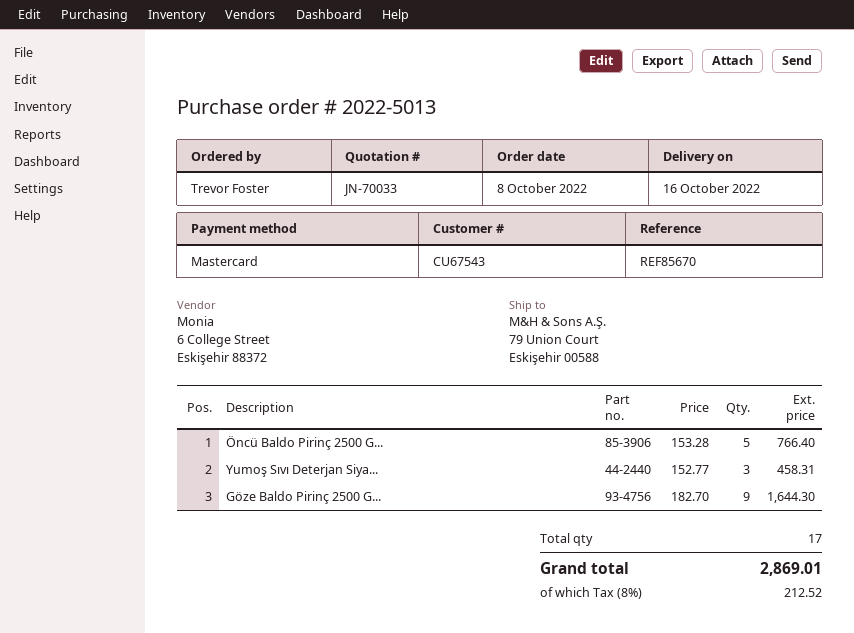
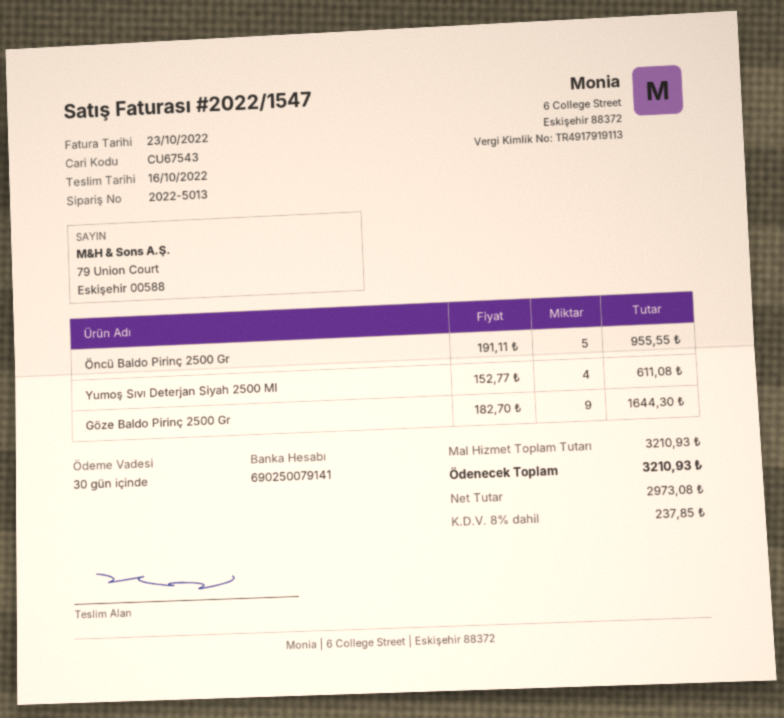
Öncü Baldo Pirinç 2500 G...: 5 x 153.28 = 766.40 -> 5 x 191.11 = 955.55
Yumoş Sıvı Deterjan Siya...: 3 x 152.77 = 458.31 -> 4 x 152.77 = 611.08
tax: 8% = 212.52 -> 8% = 237.85
total: 2869.01 -> 3210.93

